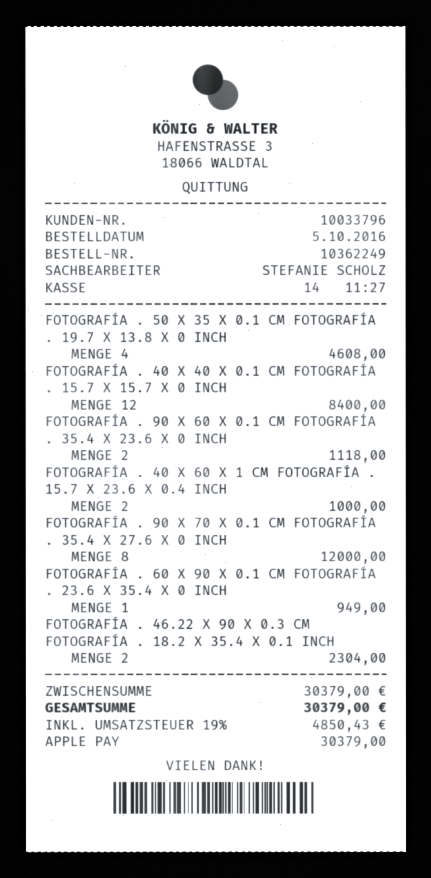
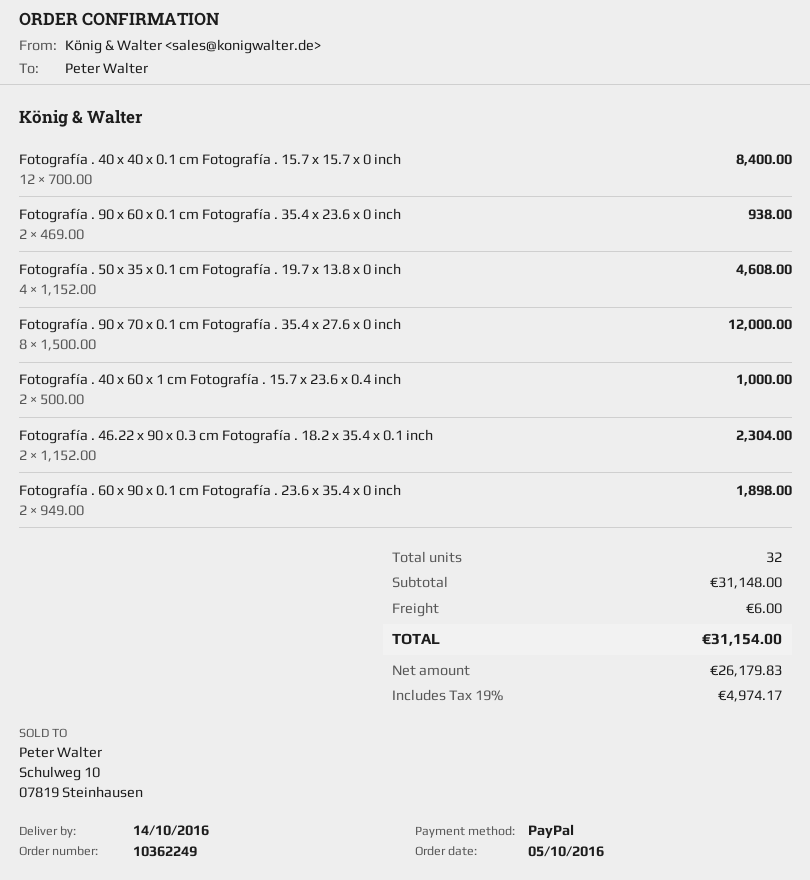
payment method: Apple Pay -> PayPal
FOTOGRAFÍA . 90 X 60 X 0.1 CM FOTOGRAFÍA . 35.4 X 23.6 X 0 INCH: 2 for 1118.00 -> 2 for 938.00
FOTOGRAFÍA . 60 X 90 X 0.1 CM FOTOGRAFÍA . 23.6 X 35.4 X 0 INCH: 1 for 949.00 -> 2 for 1898.00
subtotal: 30379.00 -> 31148.00
shipping: none -> 6.00
tax: 19% = 4850.43 -> 19% = 4974.17
total: 30379.00 -> 31154.00

